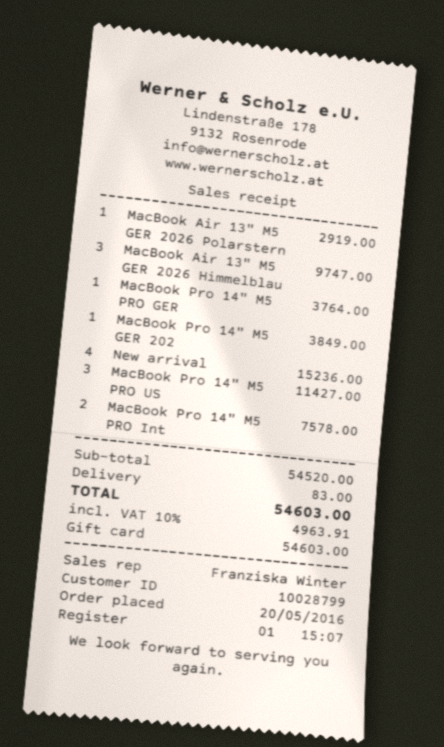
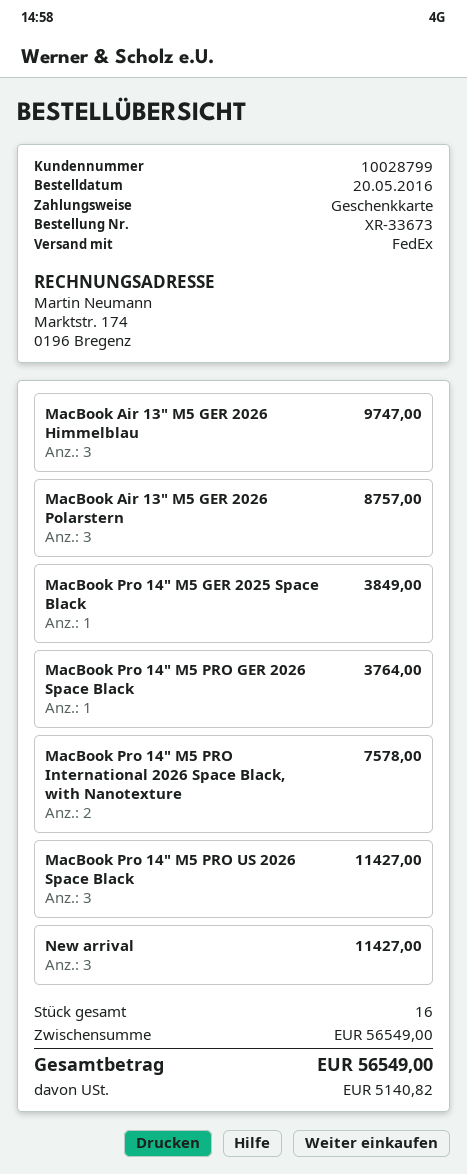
MacBook Air 13" M5 GER 2026 Polarstern: 1 for 2919.00 -> 3 for 8757.00
New arrival: 4 for 15236.00 -> 3 for 11427.00
subtotal: 54520.00 -> 56549.00
shipping: 83.00 -> none
tax: 4963.91 -> 5140.82
total: 54603.00 -> 56549.00

